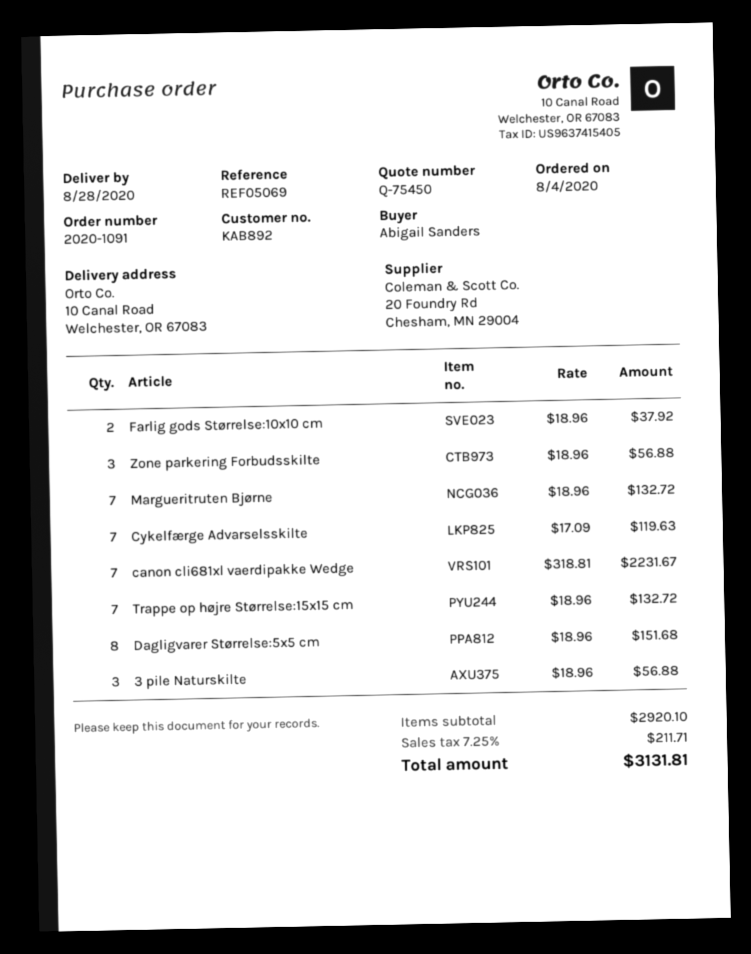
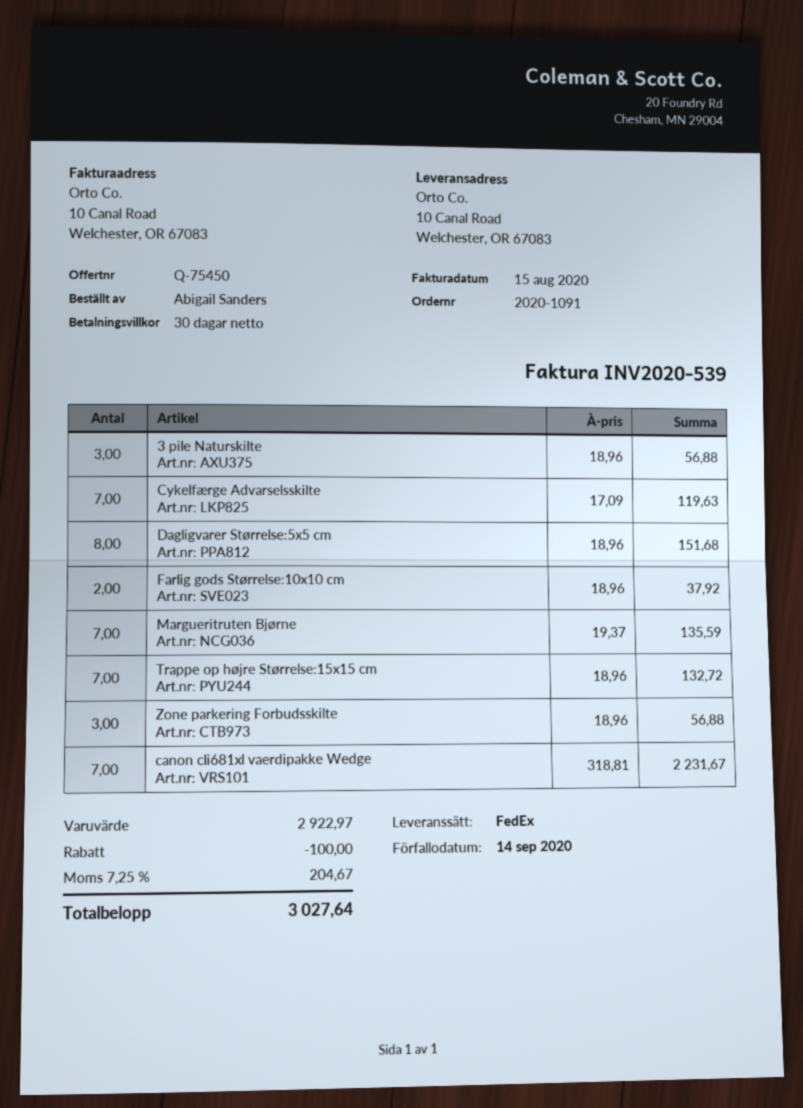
Margueritruten Bjørne: 7 x 18.96 = 132.72 -> 7 x 19.37 = 135.59
subtotal: 2920.10 -> 2922.97
discount: none -> 100.00
tax: 7.25% = 211.71 -> 7.25% = 204.67
total: 3131.81 -> 3027.64

